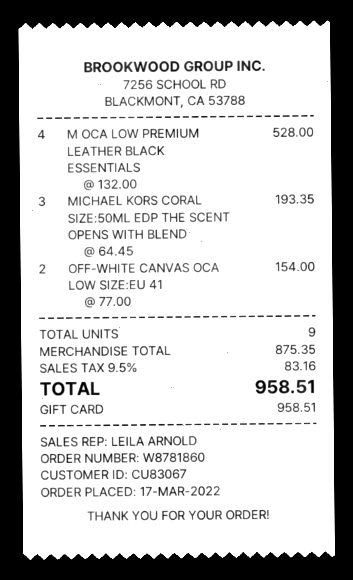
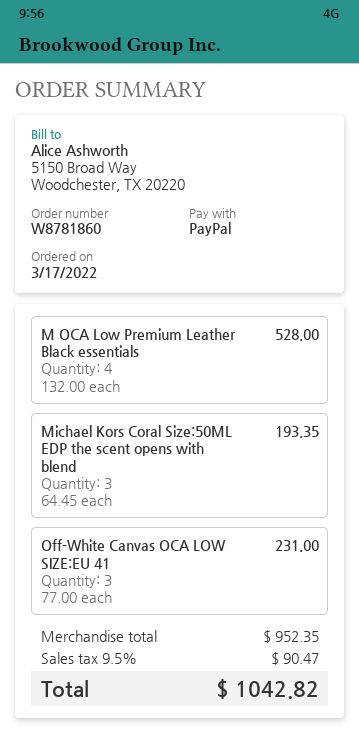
payment method: gift card -> PayPal
OFF-WHITE CANVAS OCA LOW SIZE:EU 41: 2 x 77.00 = 154.00 -> 3 x 77.00 = 231.00
subtotal: 875.35 -> 952.35
tax: 9.5% = 83.16 -> 9.5% = 90.47
total: 958.51 -> 1042.82

